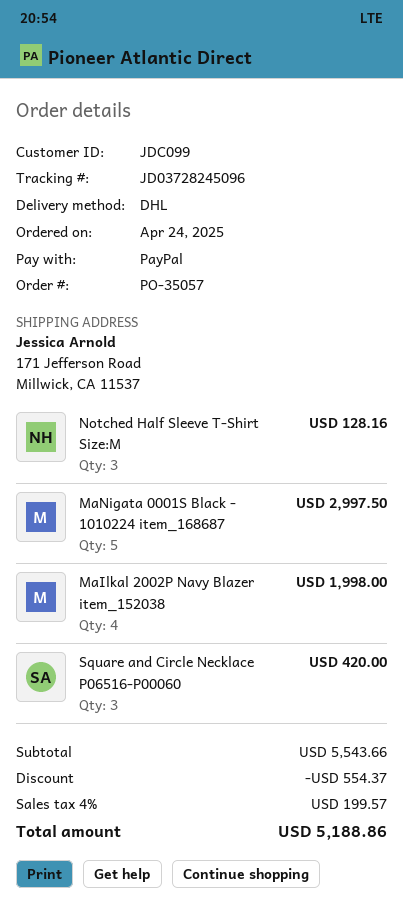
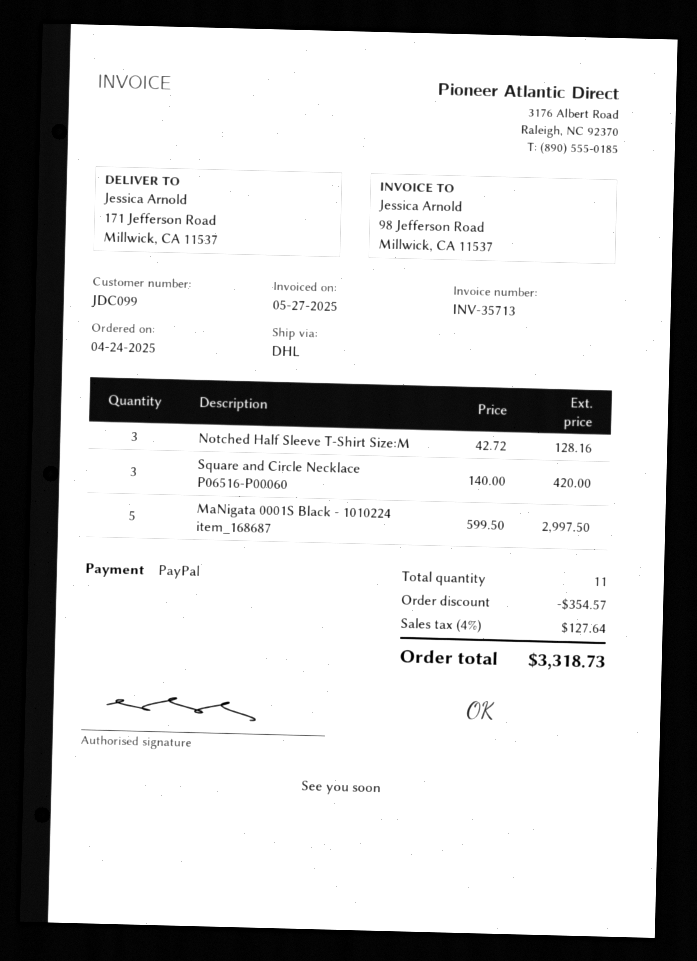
MaIlkal 2002P Navy Blazer item_152038: 4 for 1998.00 -> none
discount: 554.37 -> 354.57
tax: 4% = 199.57 -> 4% = 127.64
total: 5188.86 -> 3318.73

